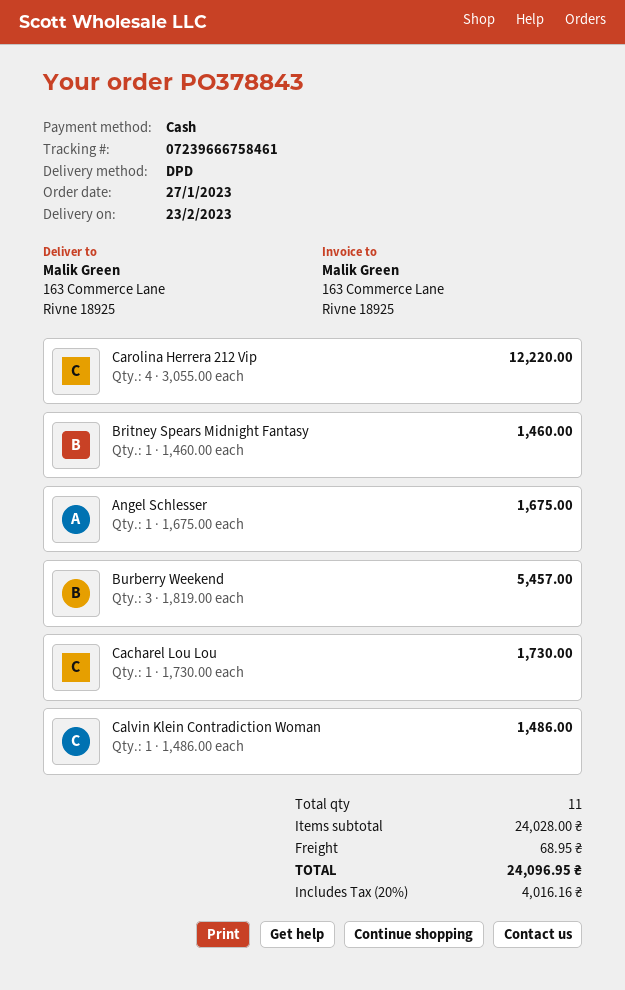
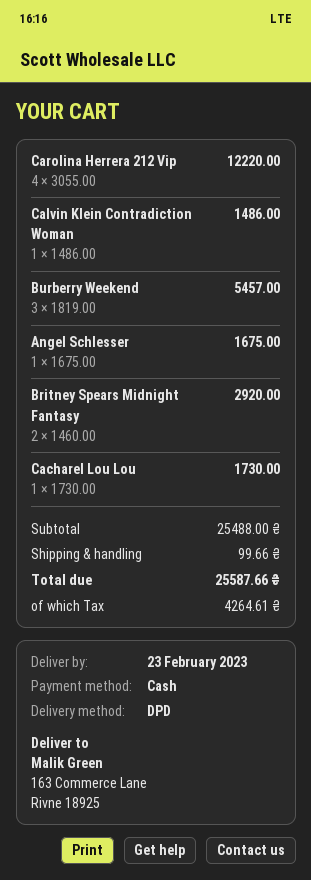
Britney Spears Midnight Fantasy: 1 x 1460.00 = 1460.00 -> 2 x 1460.00 = 2920.00
subtotal: 24028.00 -> 25488.00
shipping: 68.95 -> 99.66
tax: 4016.16 -> 4264.61
total: 24096.95 -> 25587.66

